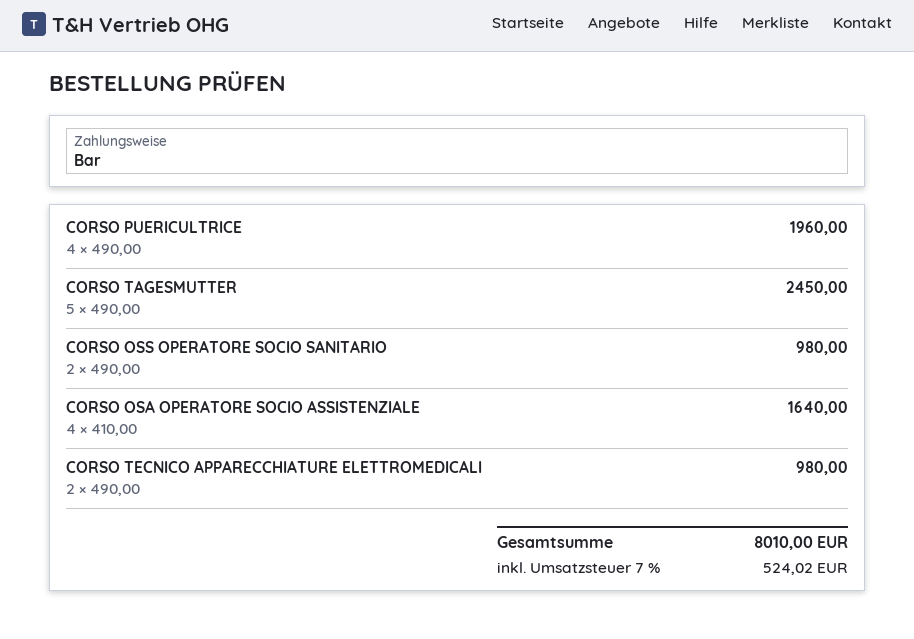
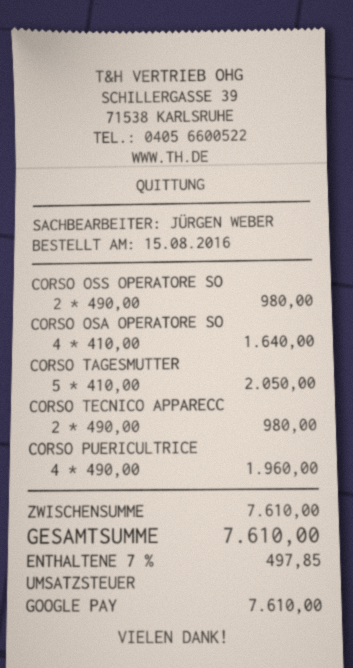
payment method: cash -> Google Pay
CORSO TAGESMUTTER: 5 x 490.00 = 2450.00 -> 5 x 410.00 = 2050.00
tax: 7% = 524.02 -> 7% = 497.85
total: 8010.00 -> 7610.00

